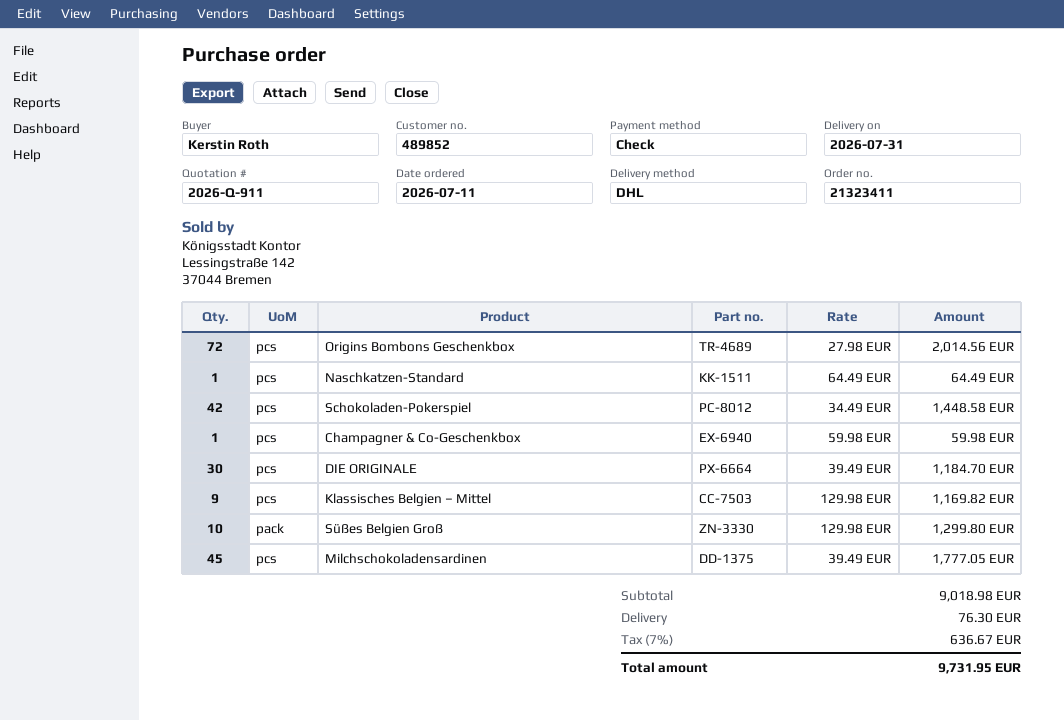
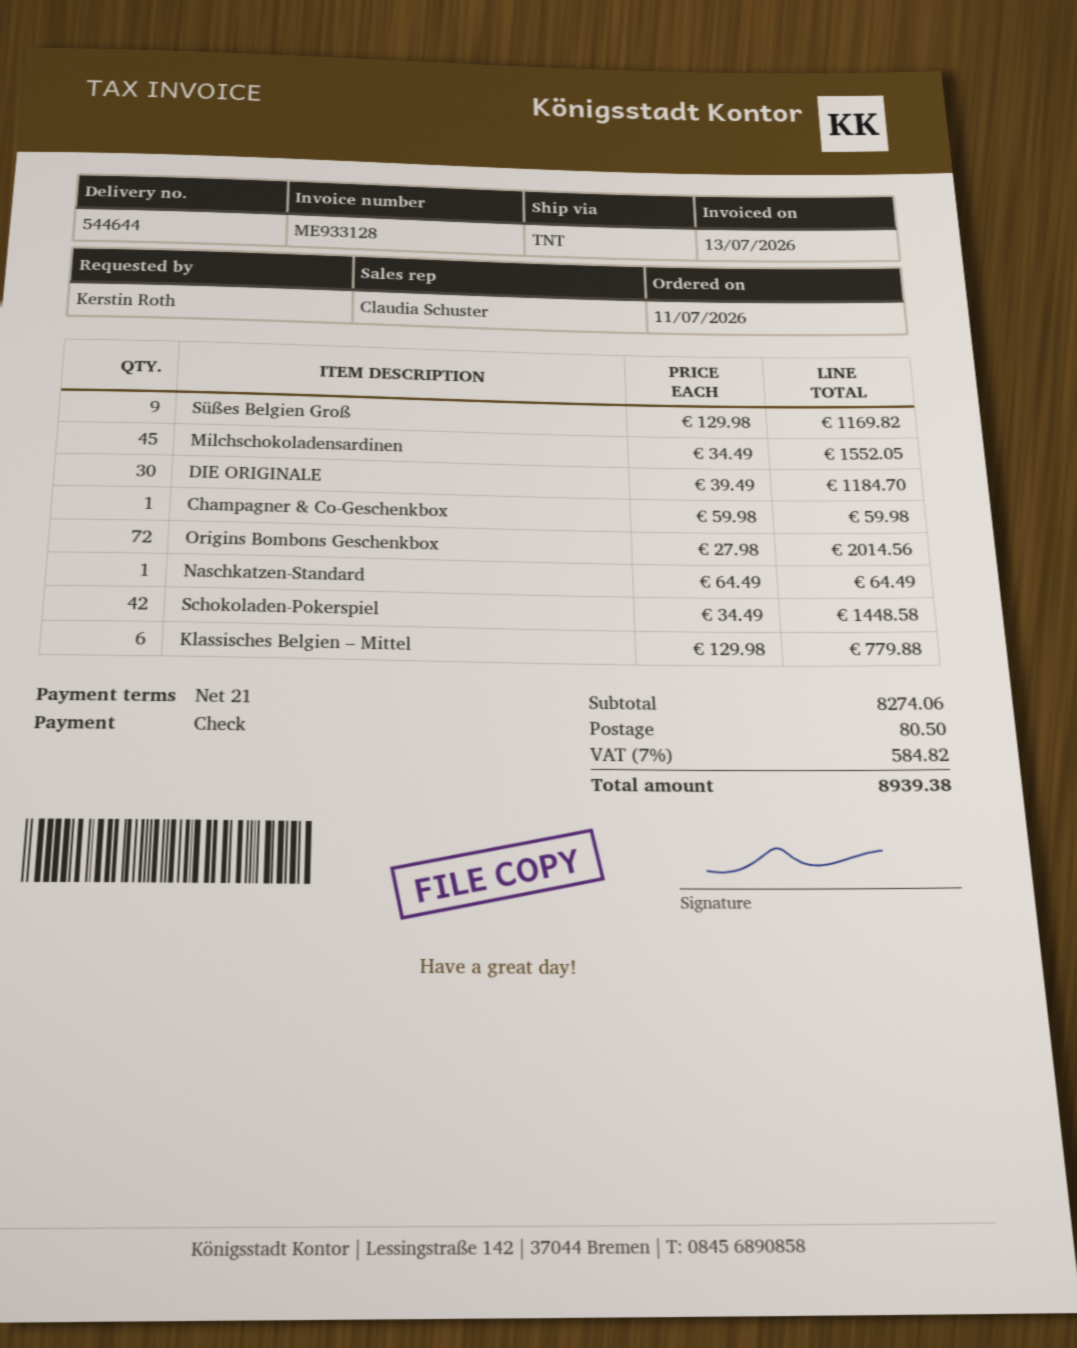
shipping method: DHL -> TNT
Klassisches Belgien – Mittel: 9 x 129.98 = 1169.82 -> 6 x 129.98 = 779.88
Süßes Belgien Groß: 10 x 129.98 = 1299.80 -> 9 x 129.98 = 1169.82
Milchschokoladensardinen: 45 x 39.49 = 1777.05 -> 45 x 34.49 = 1552.05
subtotal: 9018.98 -> 8274.06
shipping: 76.30 -> 80.50
tax: 7% = 636.67 -> 7% = 584.82
total: 9731.95 -> 8939.38

